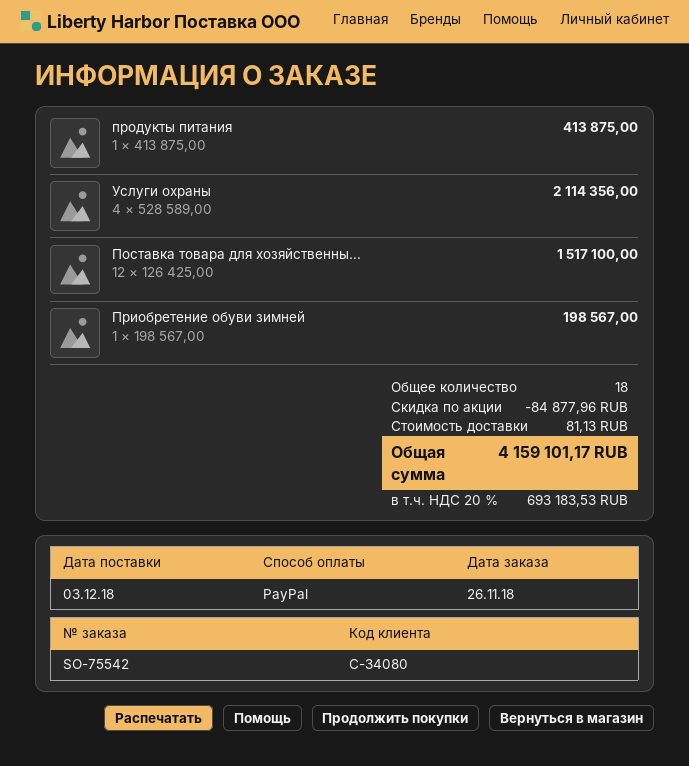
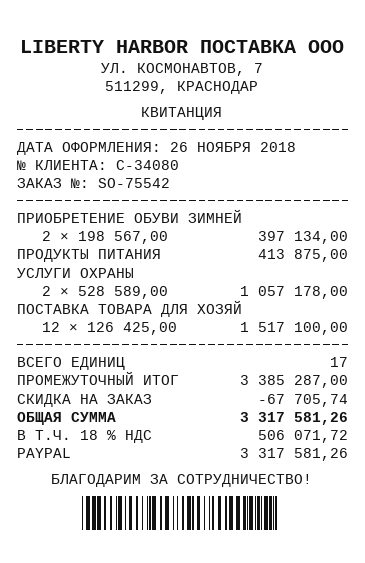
Услуги охраны: 4 x 528589.00 = 2114356.00 -> 2 x 528589.00 = 1057178.00
Приобретение обуви зимней: 1 x 198567.00 = 198567.00 -> 2 x 198567.00 = 397134.00
total quantity: 18 -> 17
discount: 84877.96 -> 67705.74
shipping: 81.13 -> none
tax: 20% = 693183.53 -> 18% = 506071.72
total: 4159101.17 -> 3317581.26

